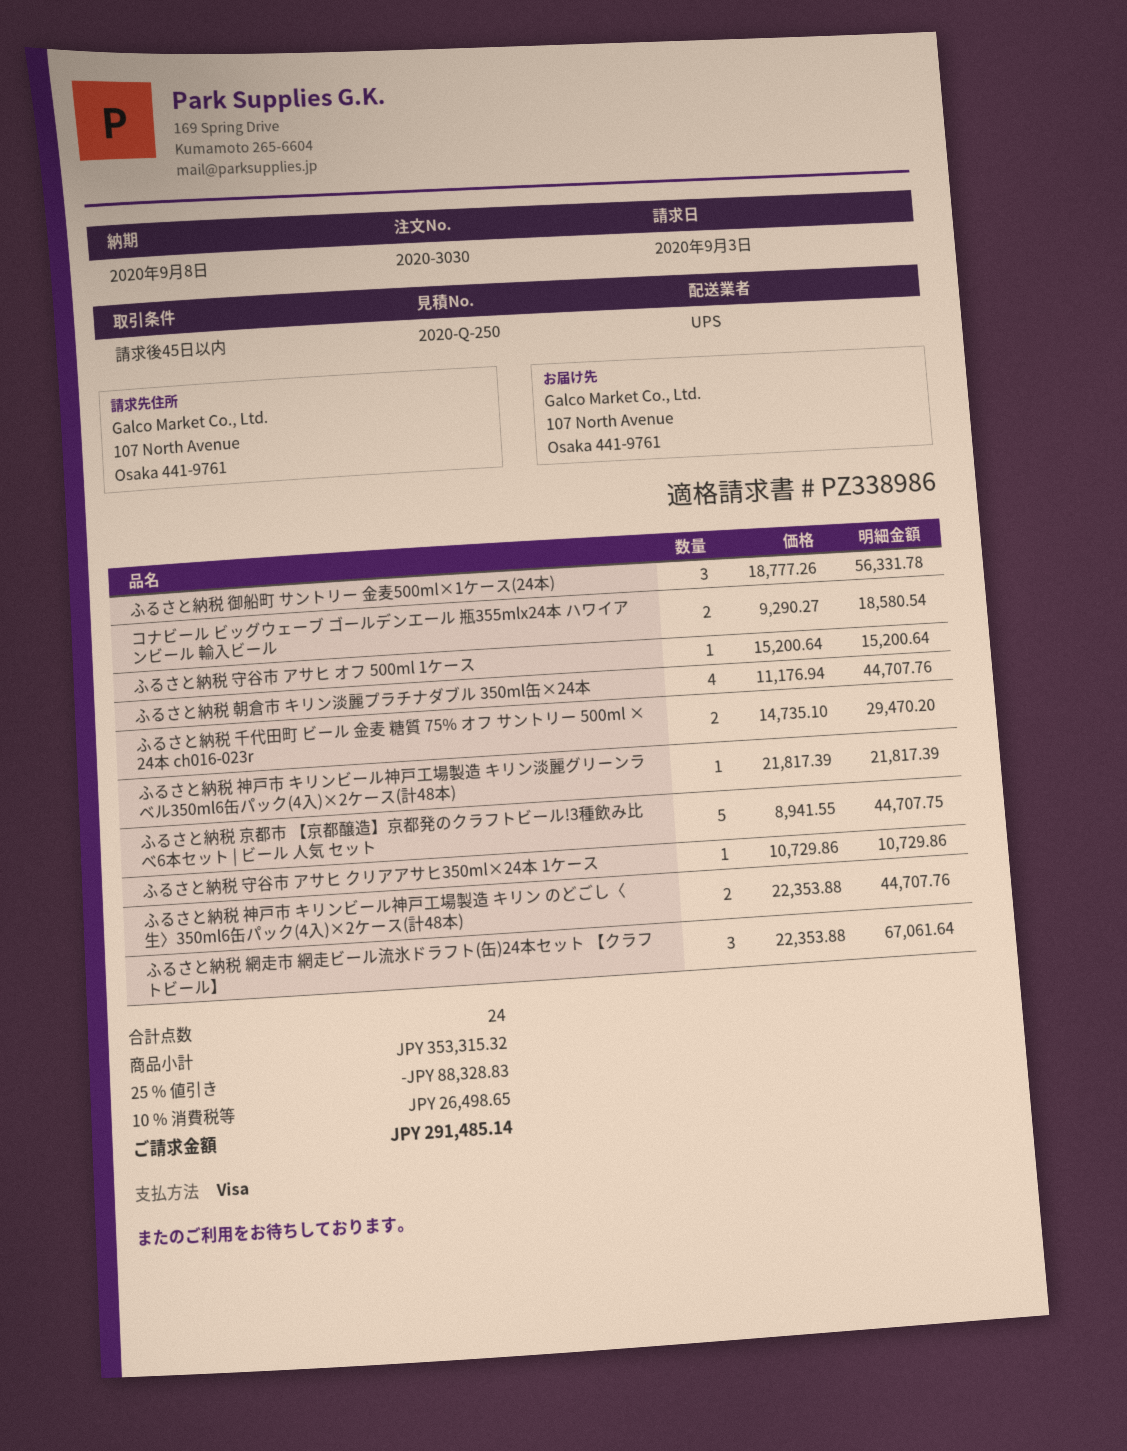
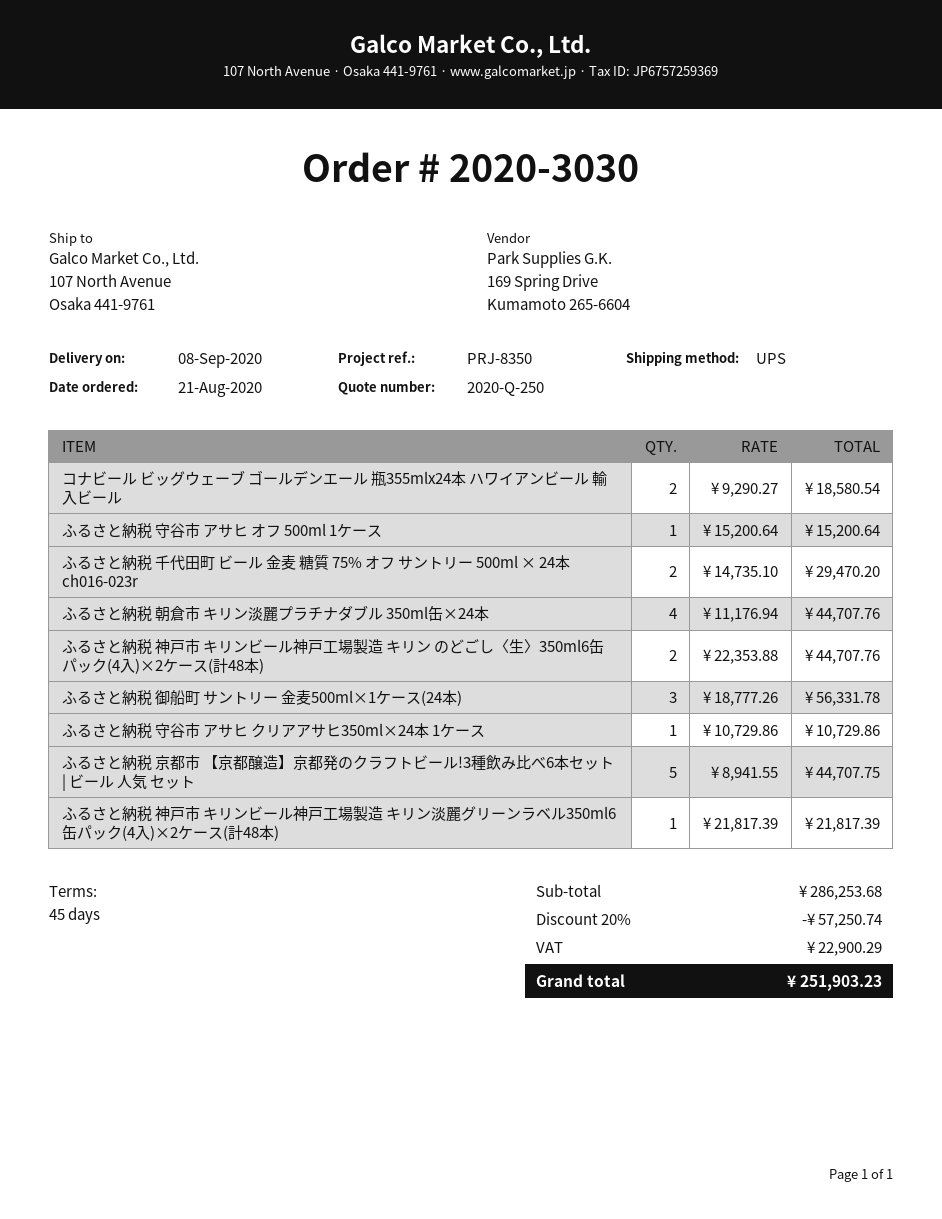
ふるさと納税 網走市 網走ビール流氷ドラフト(缶)24本セット 【クラフトビール】: 3 x 22353.88 = 67061.64 -> none
subtotal: 353315.32 -> 286253.68
discount: 25% = 88328.83 -> 20% = 57250.74
tax: 26498.65 -> 22900.29
total: 291485.14 -> 251903.23

